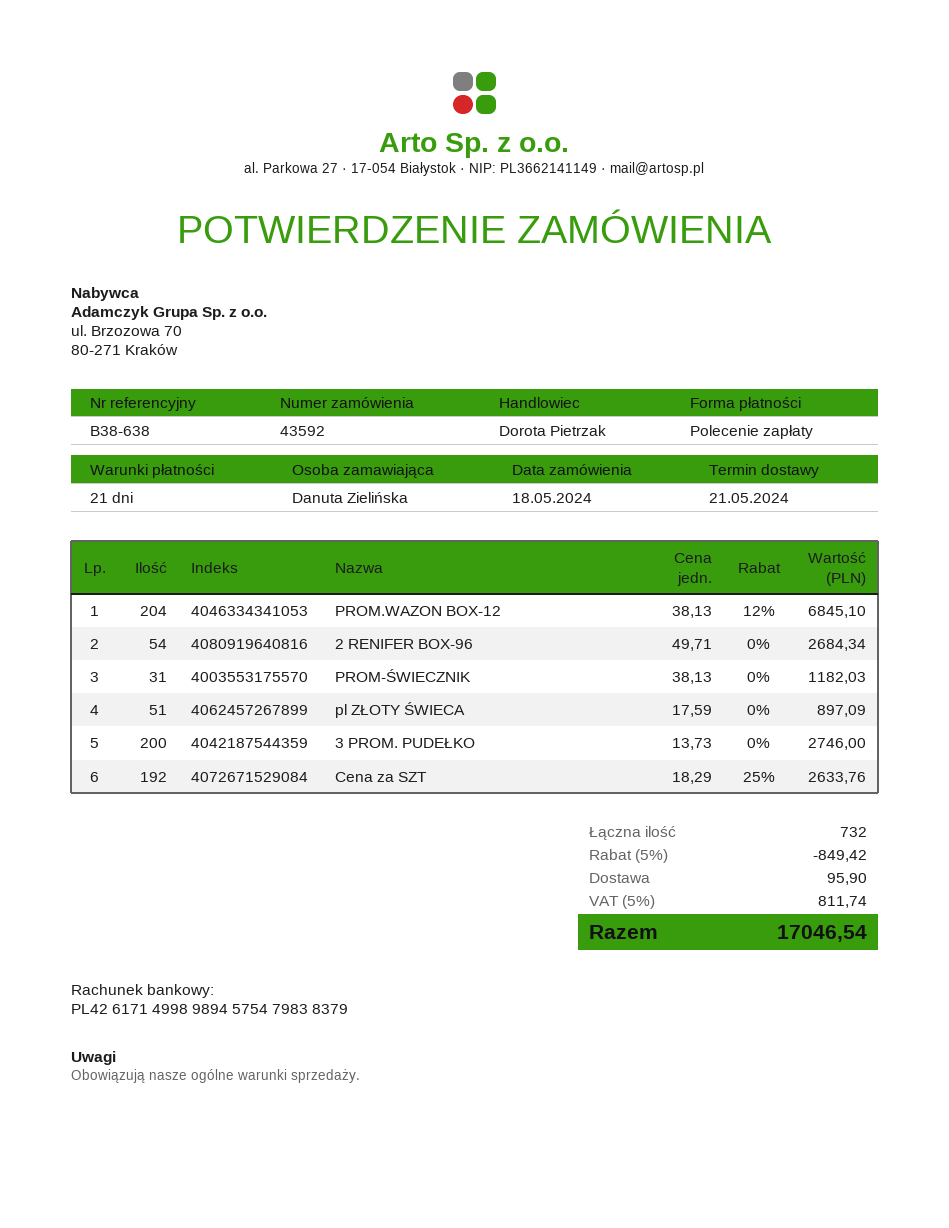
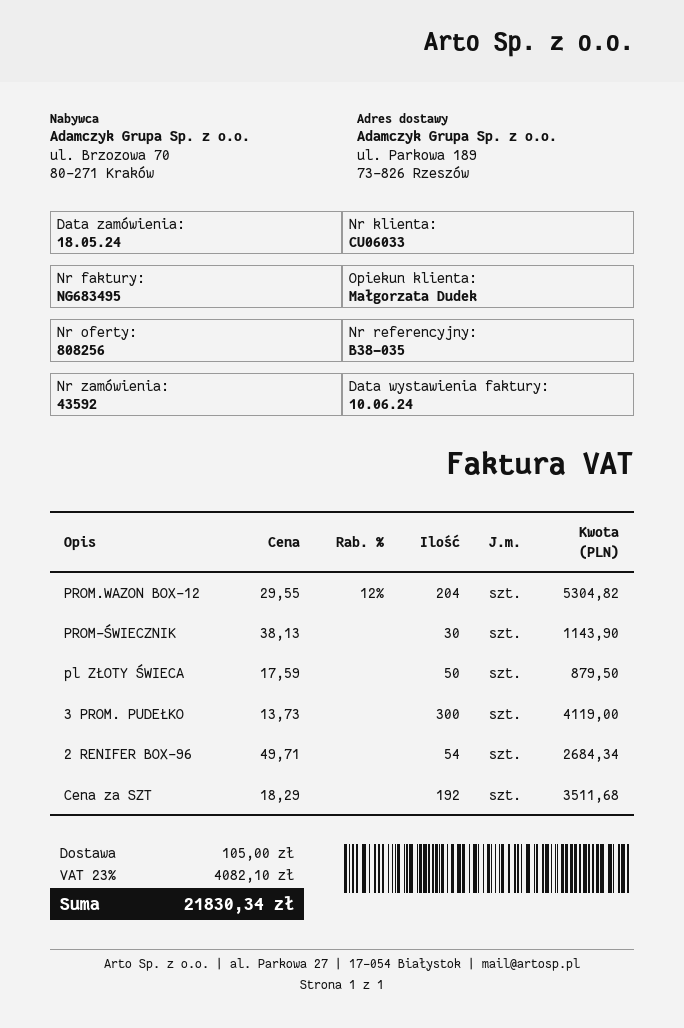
reference: B38-638 -> B38-035
sales rep: Dorota Pietrzak -> Małgorzata Dudek
PROM.WAZON BOX-12: 204 x 38.13 - 12% = 6845.10 -> 204 x 29.55 - 12% = 5304.82
PROM-ŚWIECZNIK: 31 x 38.13 = 1182.03 -> 30 x 38.13 = 1143.90
pl ZŁOTY ŚWIECA: 51 x 17.59 = 897.09 -> 50 x 17.59 = 879.50
3 PROM. PUDEŁKO: 200 x 13.73 = 2746.00 -> 300 x 13.73 = 4119.00
Cena za SZT: 192 x 18.29 - 25% = 2633.76 -> 192 x 18.29 = 3511.68
discount: 5% = 849.42 -> none
shipping: 95.90 -> 105.00
tax: 5% = 811.74 -> 23% = 4082.10
total: 17046.54 -> 21830.34

